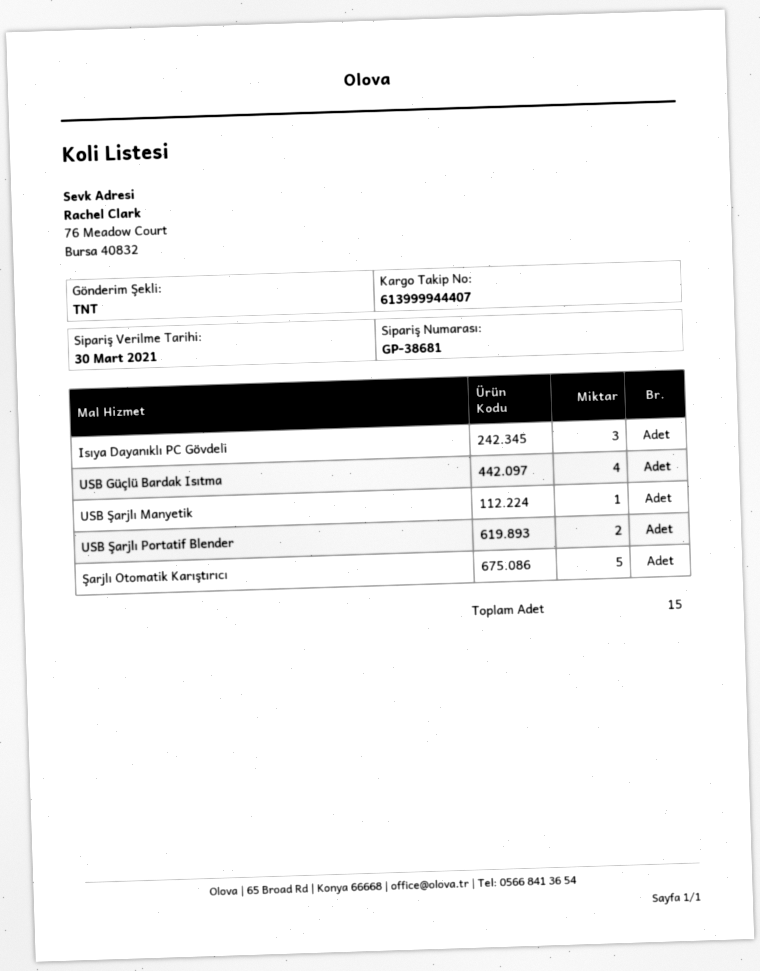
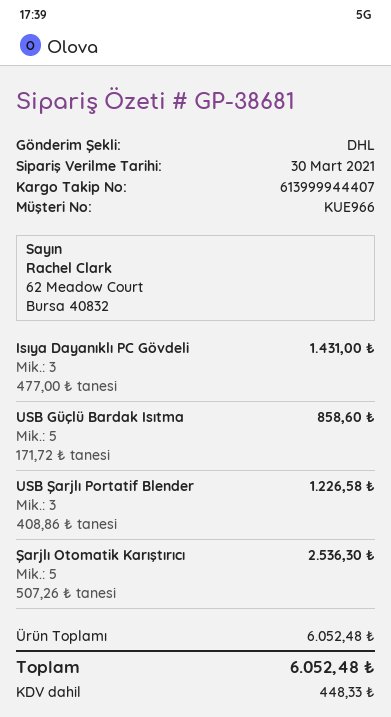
shipping method: TNT -> DHL
USB Güçlü Bardak Isıtma: 4 -> 5
USB Şarjlı Manyetik: 1 -> none
USB Şarjlı Portatif Blender: 2 -> 3

